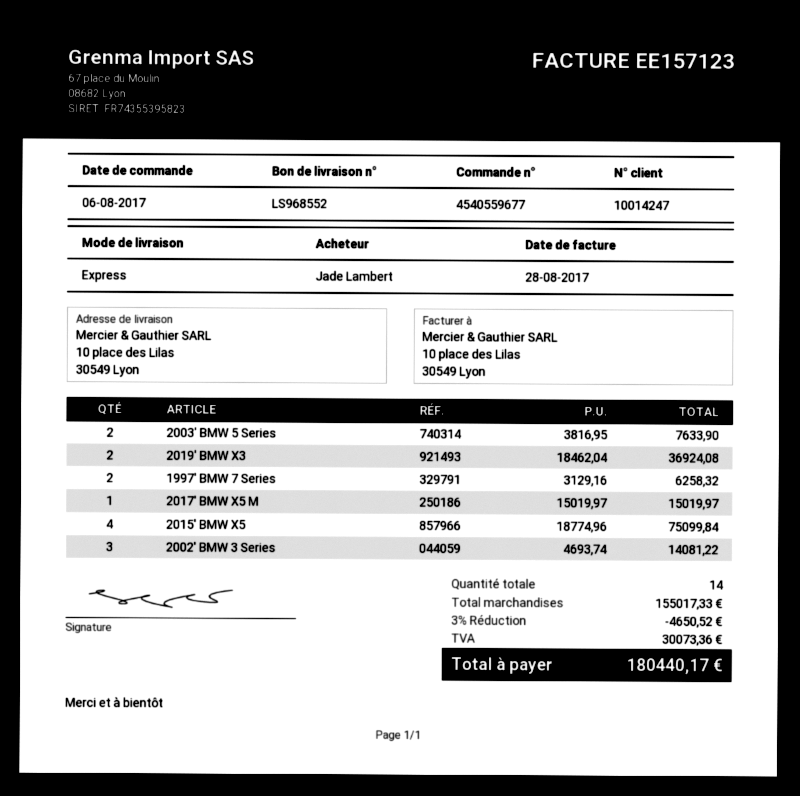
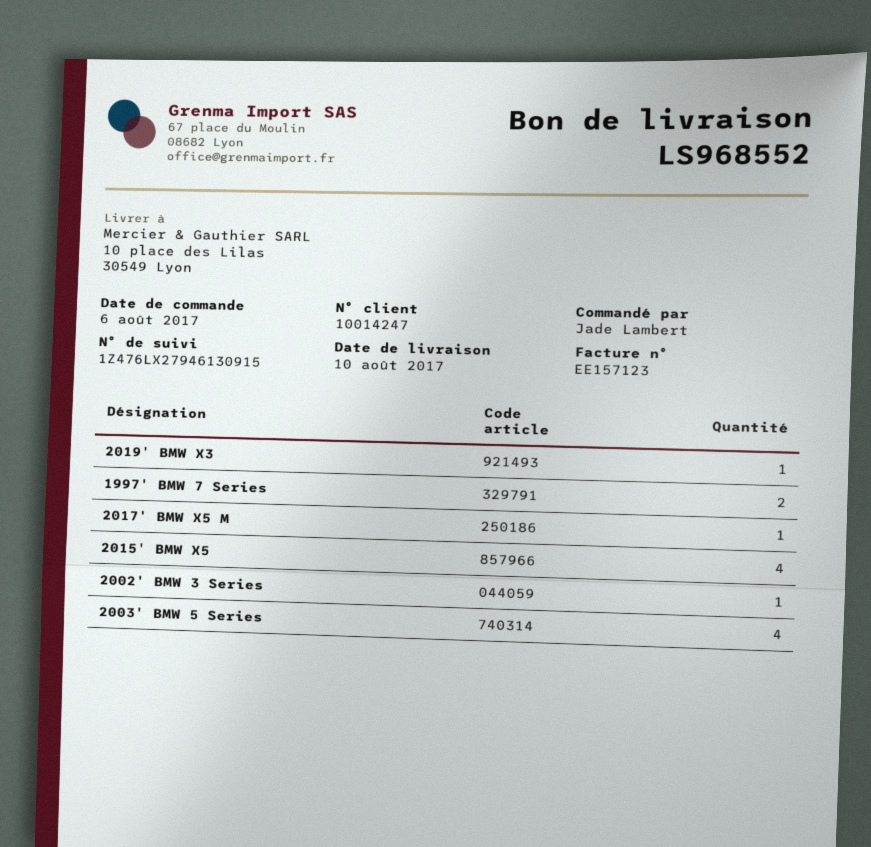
2003' BMW 5 Series: 2 -> 4
2019' BMW X3: 2 -> 1
2002' BMW 3 Series: 3 -> 1

